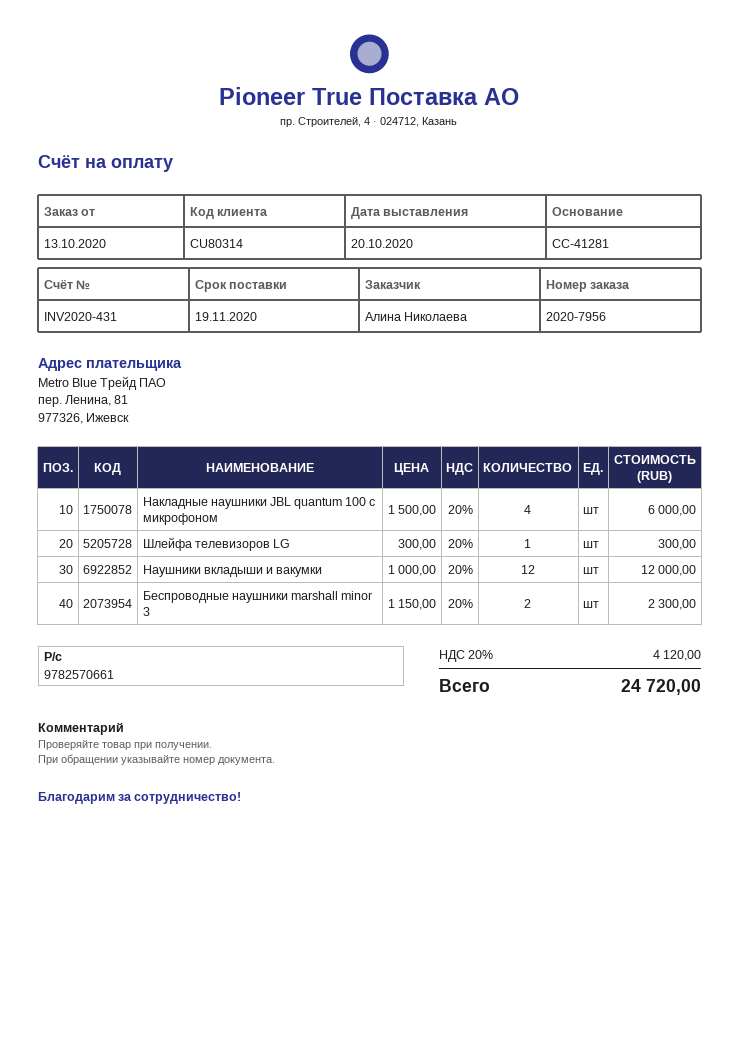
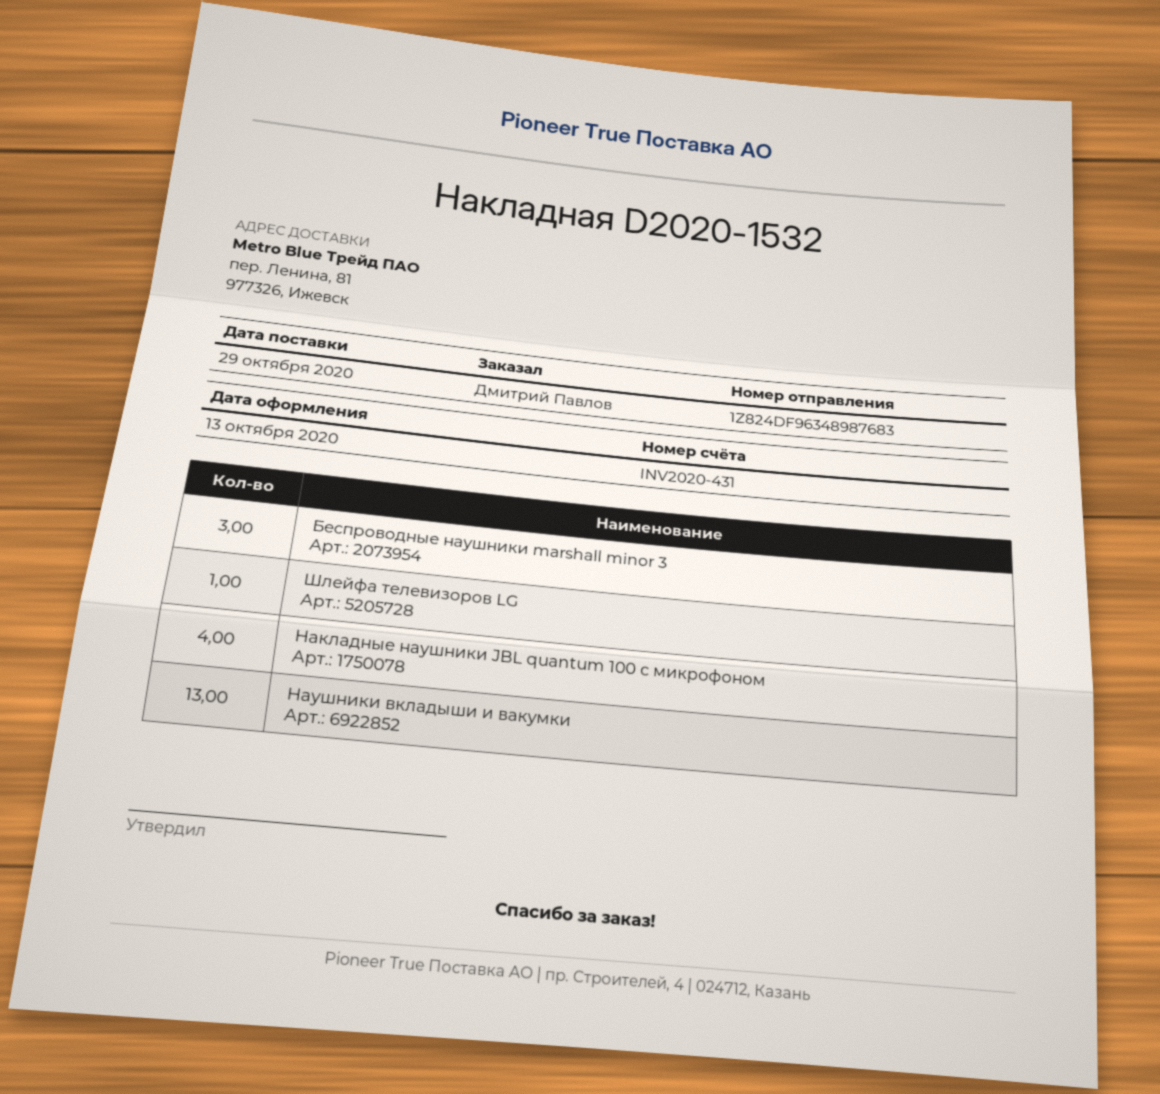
delivery date: 2020-11-19 -> 2020-10-29
ordered by: Алина Николаева -> Дмитрий Павлов
Наушники вкладыши и вакумки: 12 -> 13
Беспроводные наушники marshall minor 3: 2 -> 3

